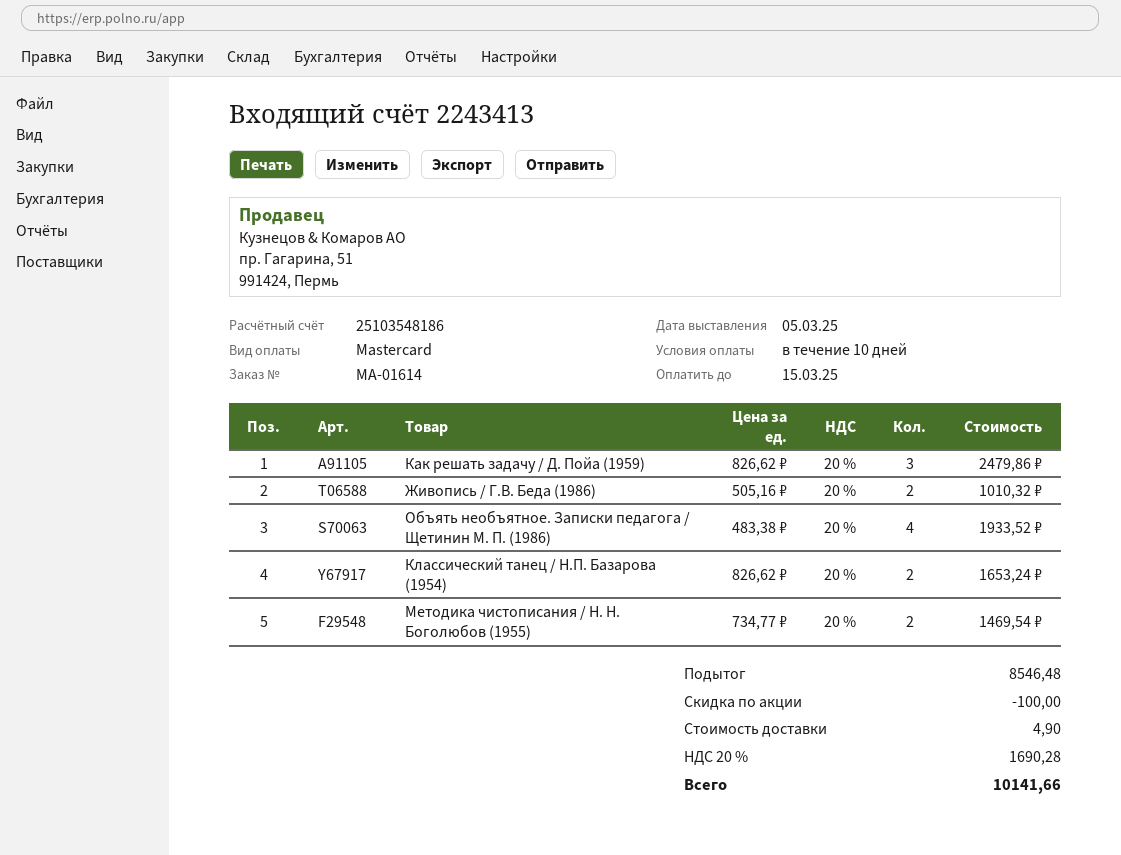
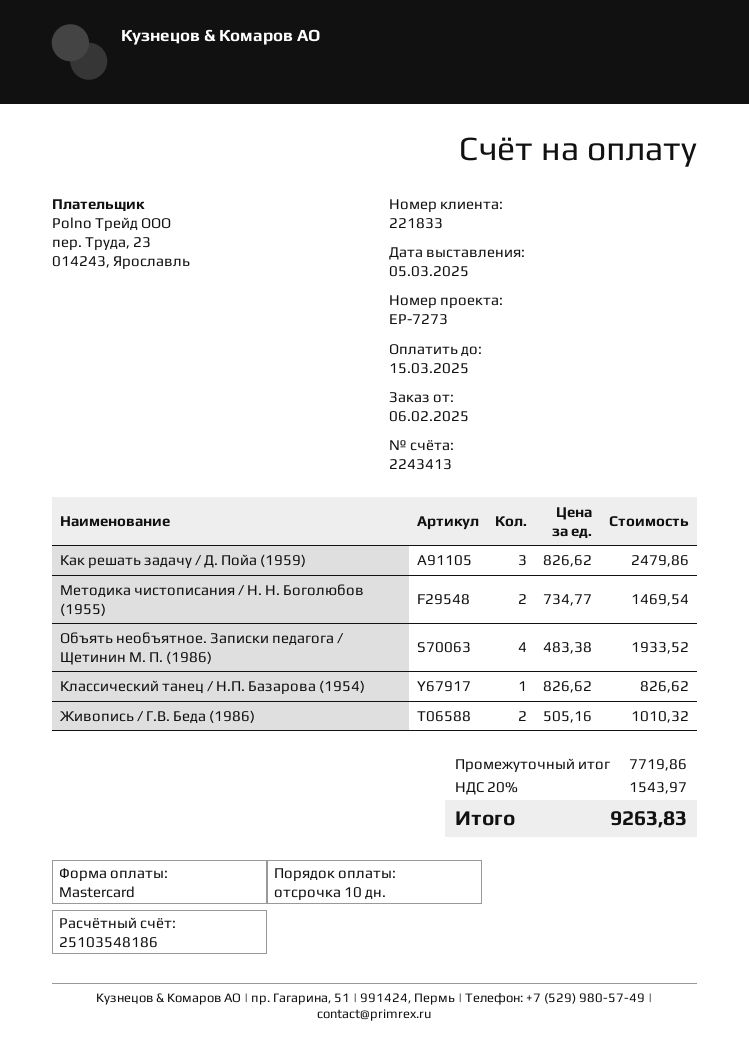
Классический танец / Н.П. Базарова (1954): 2 x 826.62 = 1653.24 -> 1 x 826.62 = 826.62
subtotal: 8546.48 -> 7719.86
discount: 100.00 -> none
shipping: 4.90 -> none
tax: 20% = 1690.28 -> 20% = 1543.97
total: 10141.66 -> 9263.83

